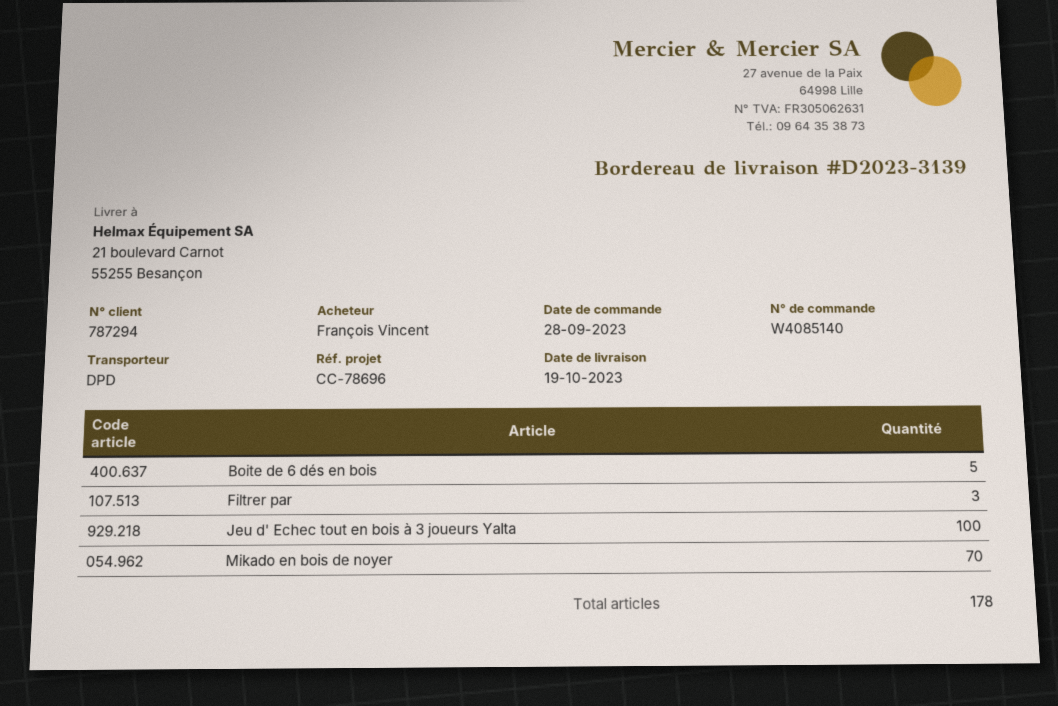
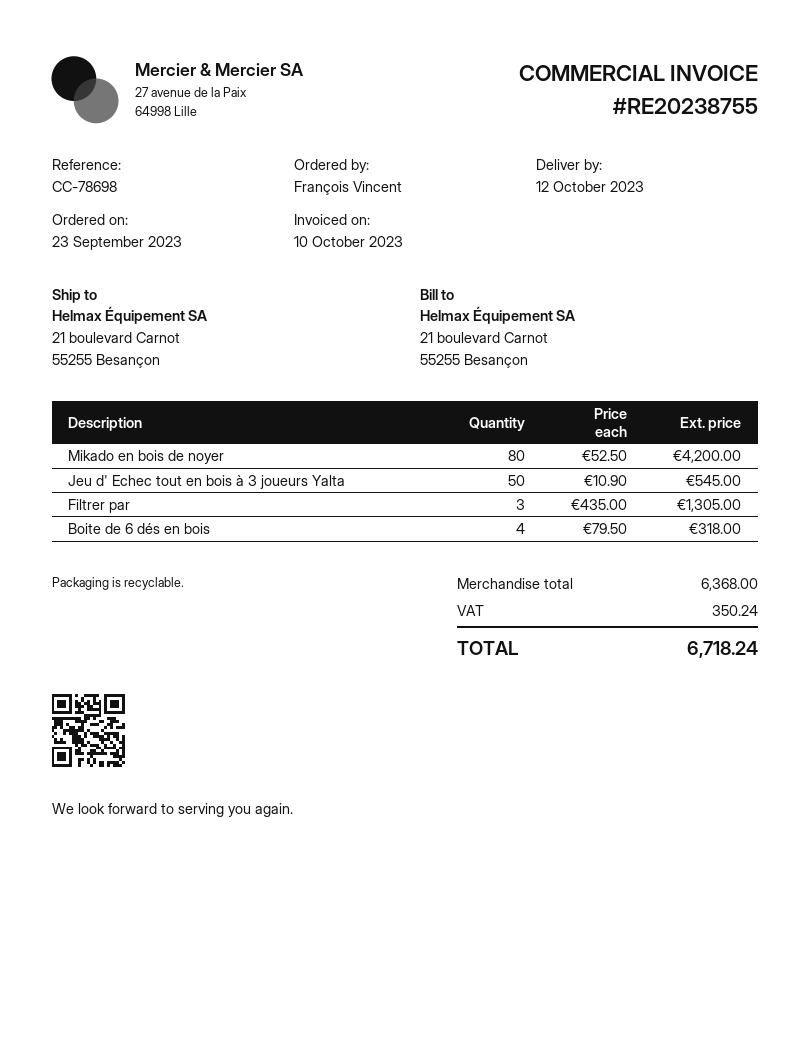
order date: 2023-09-28 -> 2023-09-23
delivery date: 2023-10-19 -> 2023-10-12
reference: CC-78696 -> CC-78698
Boite de 6 dés en bois: 5 -> 4
Jeu d' Echec tout en bois à 3 joueurs Yalta: 100 -> 50
Mikado en bois de noyer: 70 -> 80

